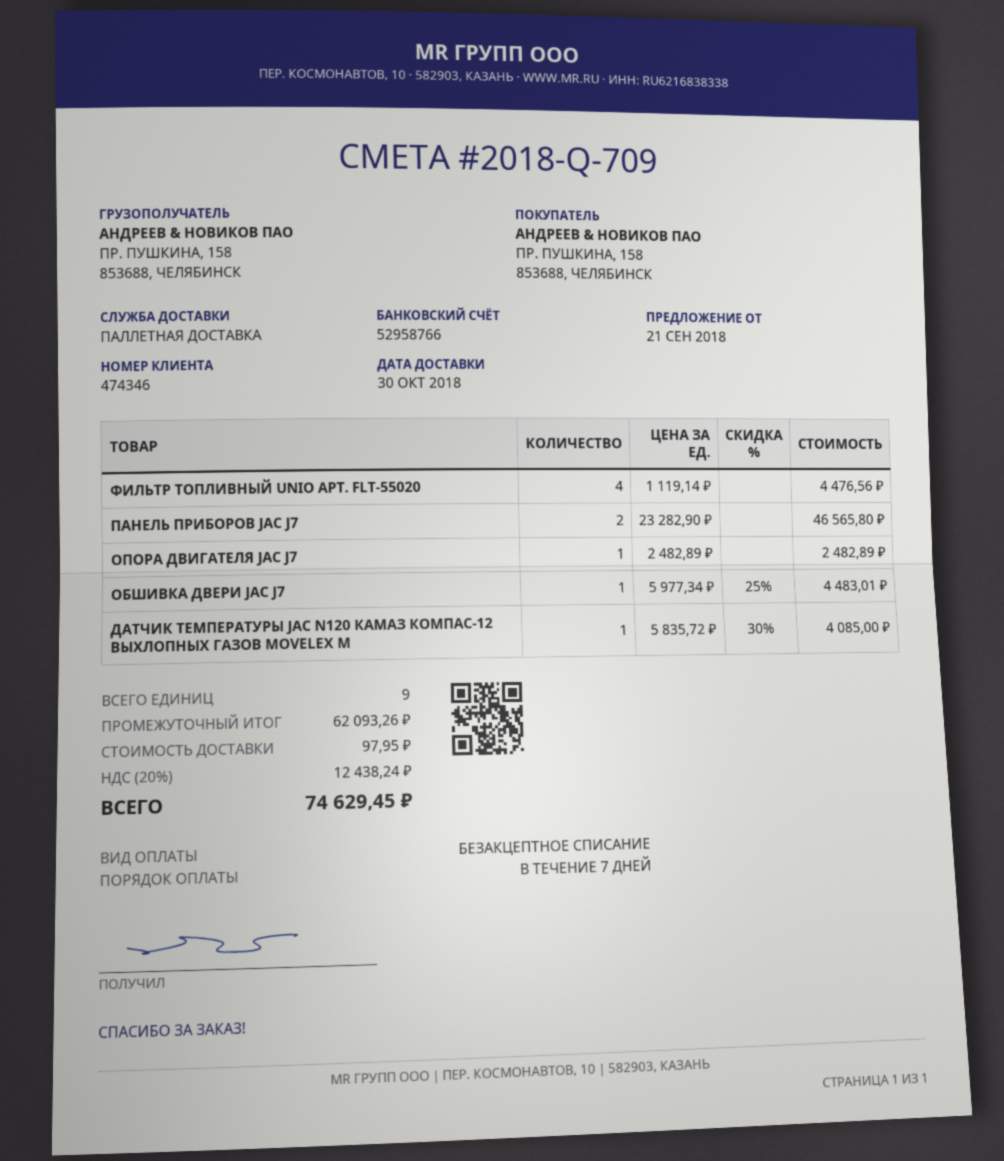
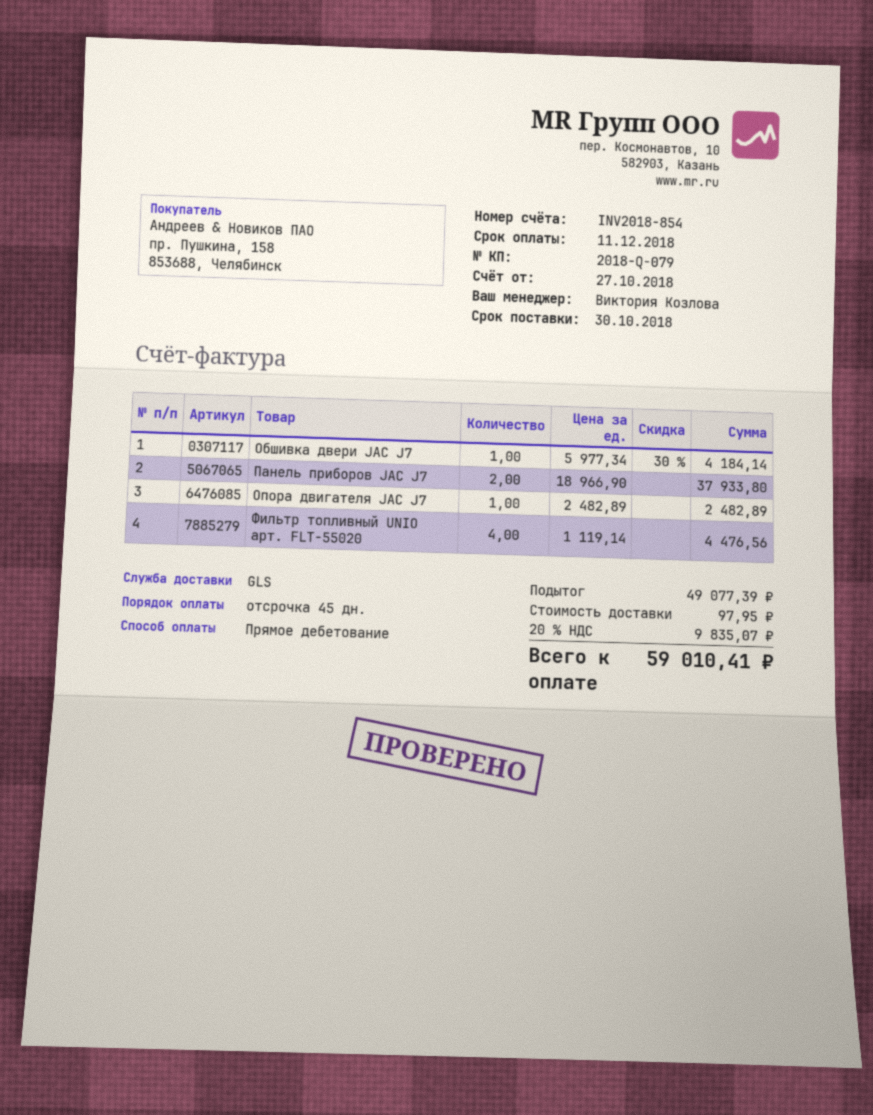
quote number: 2018-Q-709 -> 2018-Q-079
payment terms: 7 days -> 45 days
shipping method: pallet freight -> GLS
ПАНЕЛЬ ПРИБОРОВ JAC J7: 2 x 23282.90 = 46565.80 -> 2 x 18966.90 = 37933.80
ОБШИВКА ДВЕРИ JAC J7: 1 x 5977.34 - 25% = 4483.01 -> 1 x 5977.34 - 30% = 4184.14
ДАТЧИК ТЕМПЕРАТУРЫ JAC N120 КАМАЗ КОМПАС-12 ВЫХЛОПНЫХ ГАЗОВ MOVELEX M: 1 x 5835.72 - 30% = 4085.00 -> none
subtotal: 62093.26 -> 49077.39
tax: 20% = 12438.24 -> 20% = 9835.07
total: 74629.45 -> 59010.41

